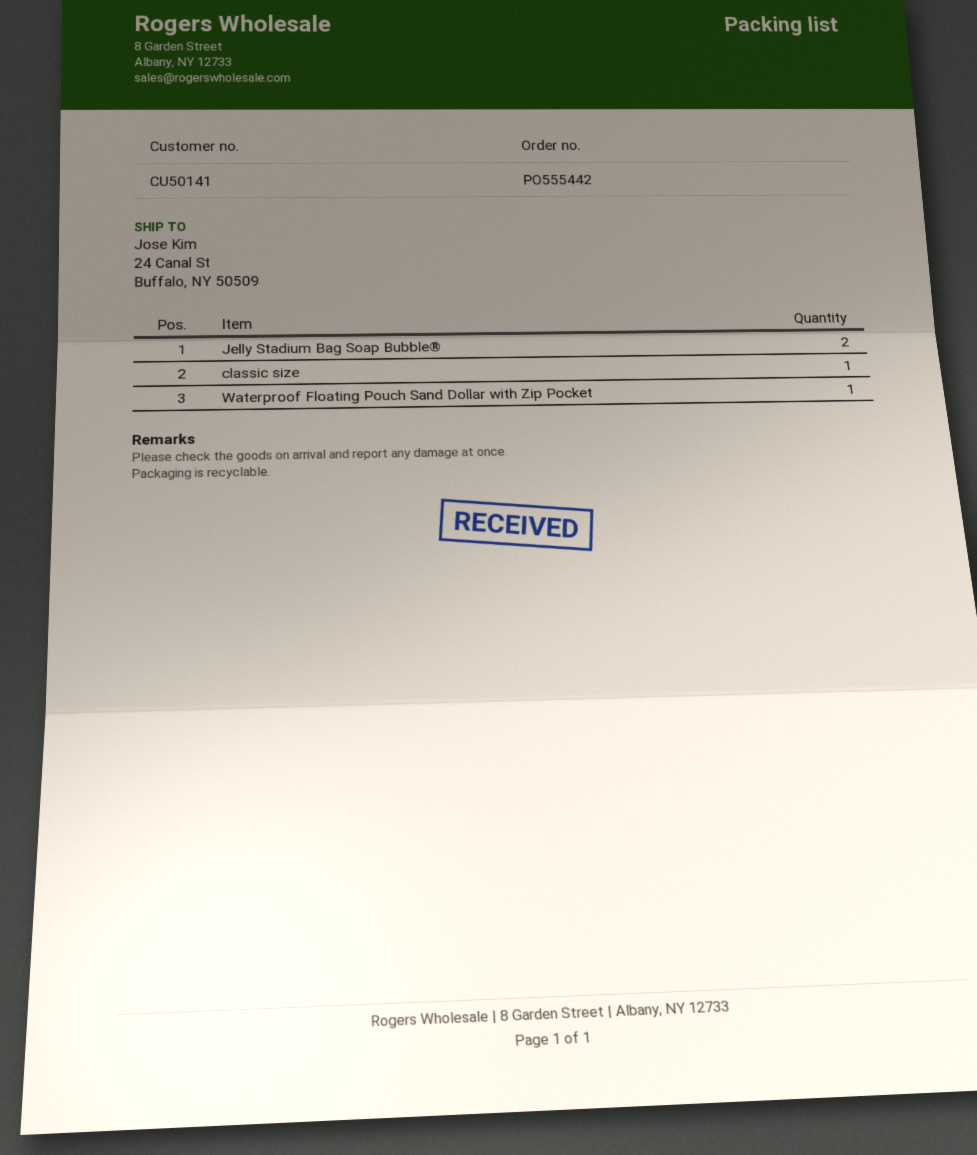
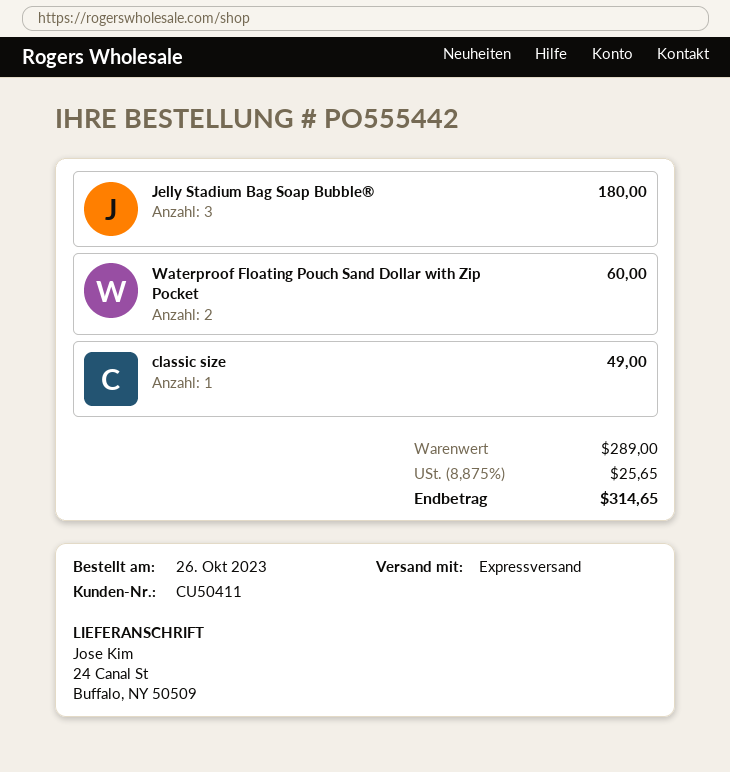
customer number: CU50141 -> CU50411
Jelly Stadium Bag Soap Bubble®: 2 -> 3
Waterproof Floating Pouch Sand Dollar with Zip Pocket: 1 -> 2

